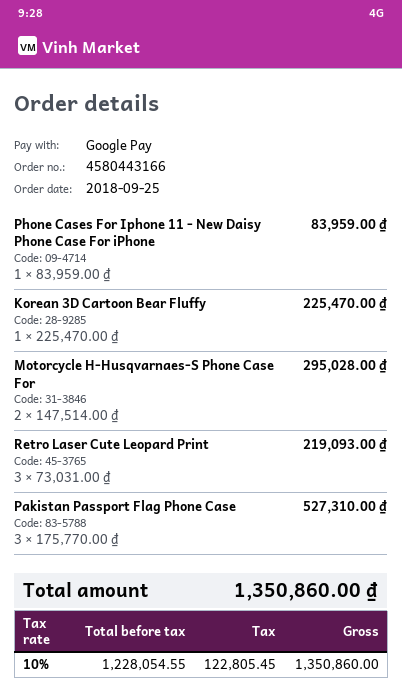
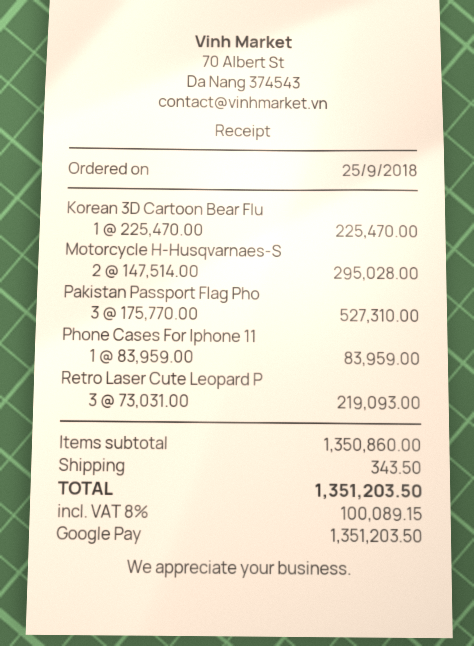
shipping: none -> 343.50
tax: 10% = 122805.45 -> 8% = 100089.15
total: 1350860.00 -> 1351203.50

